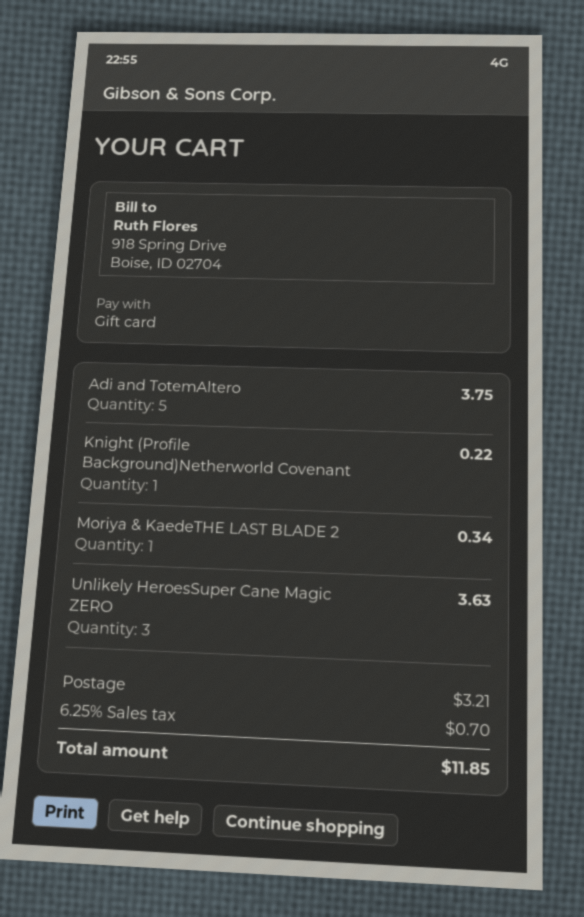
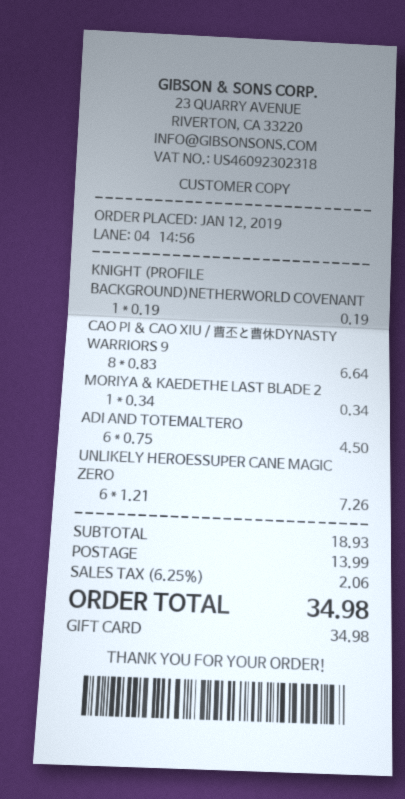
Adi and TotemAltero: 5 for 3.75 -> 6 for 4.50
Knight (Profile Background)Netherworld Covenant: 1 for 0.22 -> 1 for 0.19
Unlikely HeroesSuper Cane Magic ZERO: 3 for 3.63 -> 6 for 7.26
CAO PI & CAO XIU / 曹丕と曹休DYNASTY WARRIORS 9: none -> 8 for 6.64
shipping: 3.21 -> 13.99
tax: 6.25% = 0.70 -> 6.25% = 2.06
total: 11.85 -> 34.98

